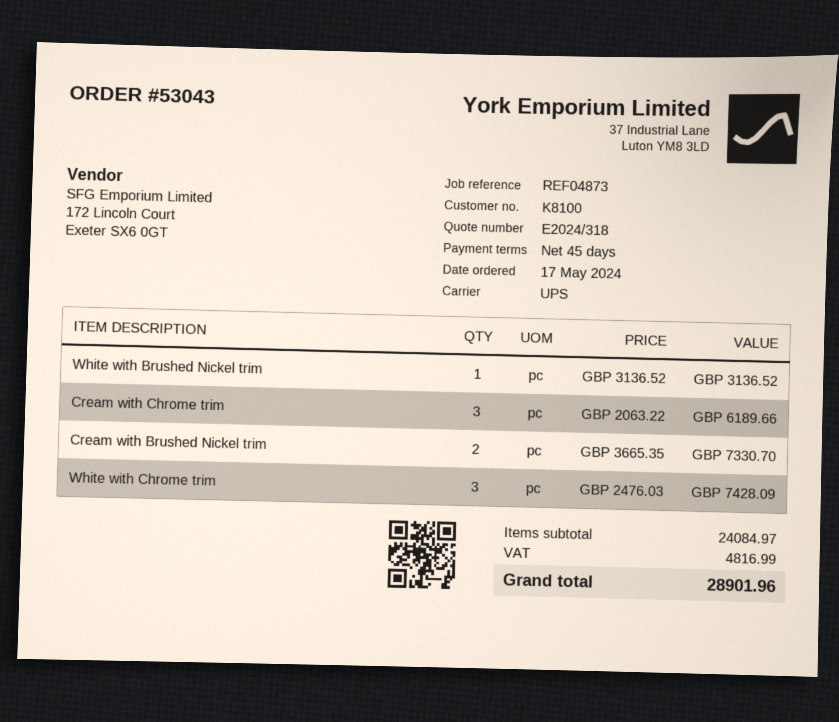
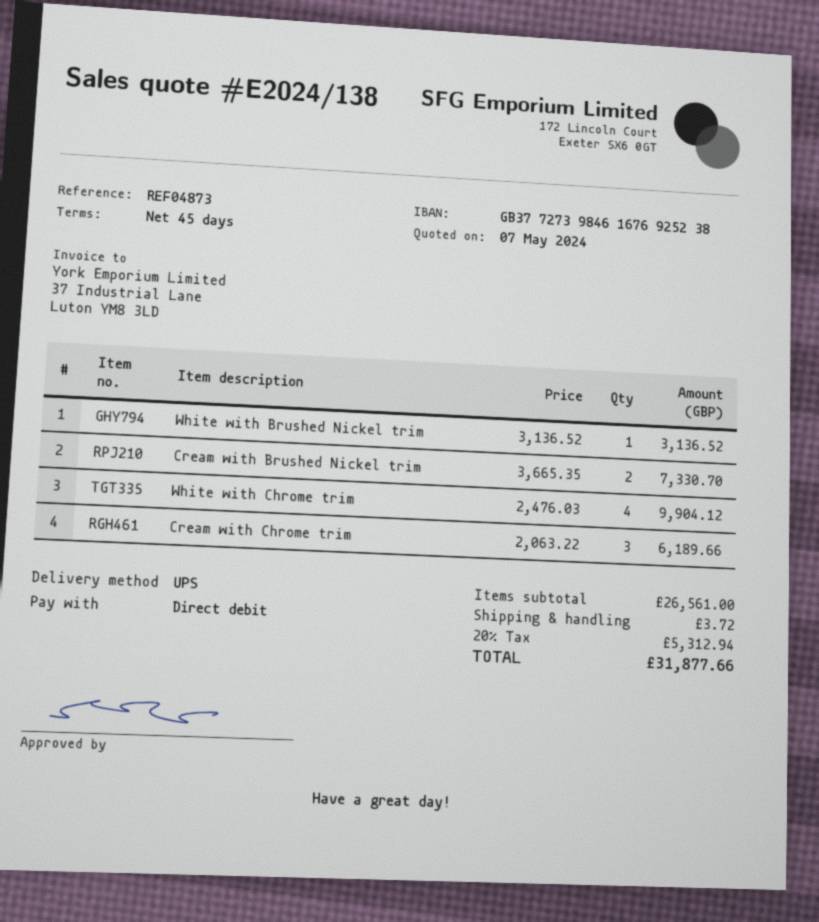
quote number: E2024/318 -> E2024/138
White with Chrome trim: 3 x 2476.03 = 7428.09 -> 4 x 2476.03 = 9904.12
subtotal: 24084.97 -> 26561.00
shipping: none -> 3.72
tax: 4816.99 -> 5312.94
total: 28901.96 -> 31877.66

